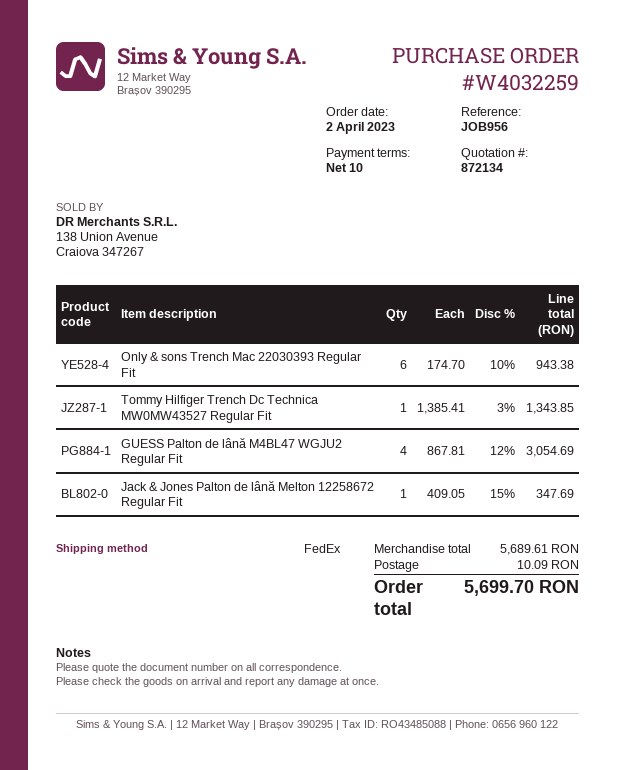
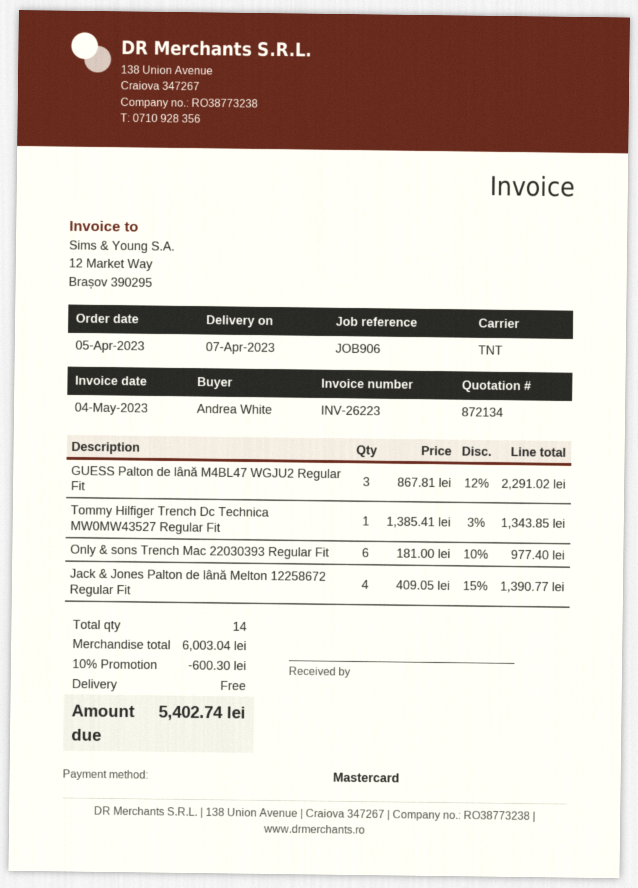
order date: 2023-04-02 -> 2023-04-05
reference: JOB956 -> JOB906
shipping method: FedEx -> TNT
Only & sons Trench Mac 22030393 Regular Fit: 6 x 174.70 - 10% = 943.38 -> 6 x 181.00 - 10% = 977.40
GUESS Palton de lână M4BL47 WGJU2 Regular Fit: 4 x 867.81 - 12% = 3054.69 -> 3 x 867.81 - 12% = 2291.02
Jack & Jones Palton de lână Melton 12258672 Regular Fit: 1 x 409.05 - 15% = 347.69 -> 4 x 409.05 - 15% = 1390.77
subtotal: 5689.61 -> 6003.04
discount: none -> 10% = 600.30
shipping: 10.09 -> 0.00
total: 5699.70 -> 5402.74

